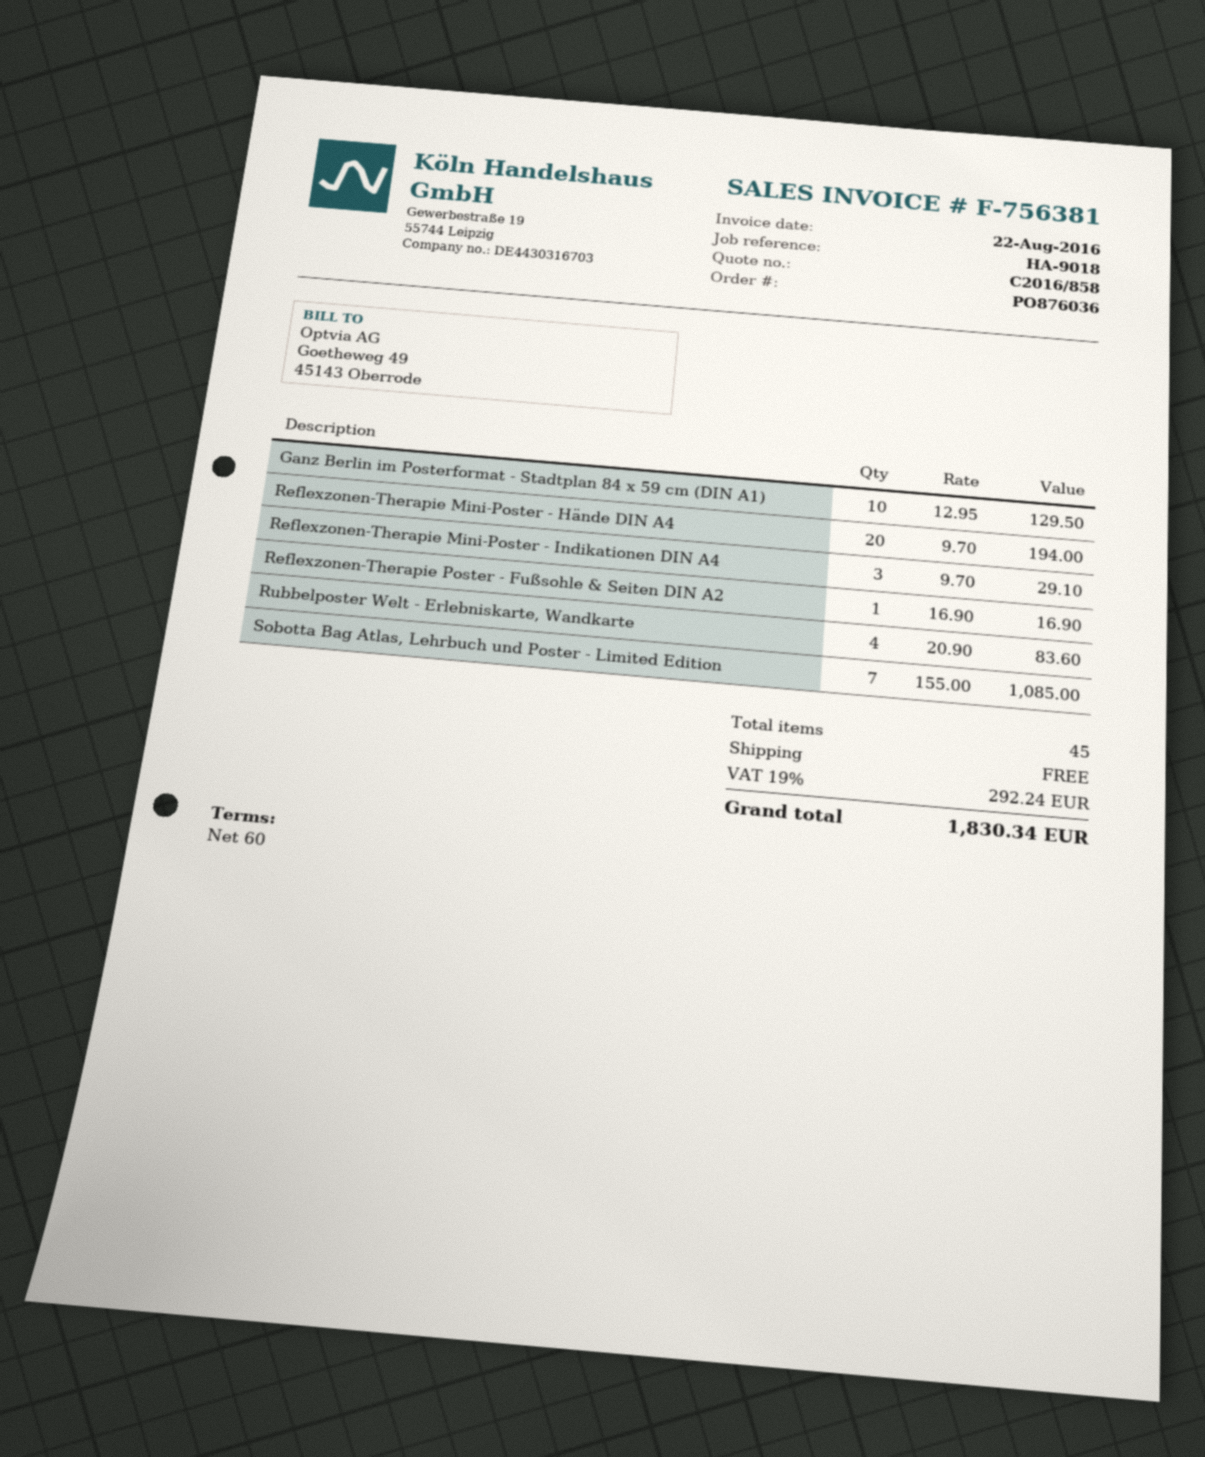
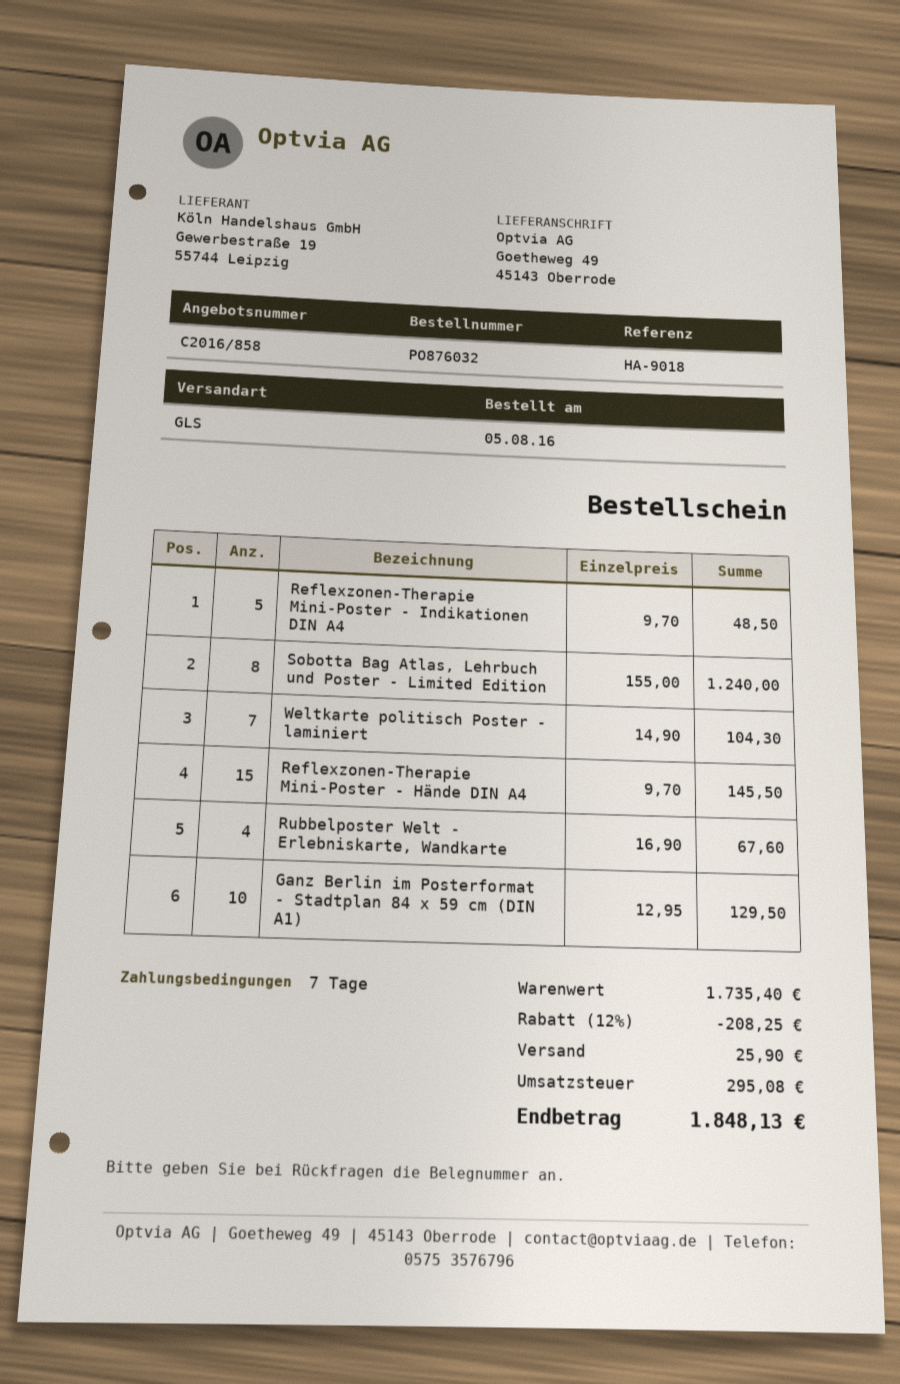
order number: PO876036 -> PO876032
payment terms: 60 days -> 7 days
Reflexzonen-Therapie Mini-Poster - Hände DIN A4: 20 x 9.70 = 194.00 -> 15 x 9.70 = 145.50
Reflexzonen-Therapie Mini-Poster - Indikationen DIN A4: 3 x 9.70 = 29.10 -> 5 x 9.70 = 48.50
Reflexzonen-Therapie Poster - Fußsohle & Seiten DIN A2: 1 x 16.90 = 16.90 -> none
Rubbelposter Welt - Erlebniskarte, Wandkarte: 4 x 20.90 = 83.60 -> 4 x 16.90 = 67.60
Sobotta Bag Atlas, Lehrbuch und Poster - Limited Edition: 7 x 155.00 = 1085.00 -> 8 x 155.00 = 1240.00
Weltkarte politisch Poster - laminiert: none -> 7 x 14.90 = 104.30
discount: none -> 12% = 208.25
shipping: 0.00 -> 25.90
tax: 292.24 -> 295.08
total: 1830.34 -> 1848.13

